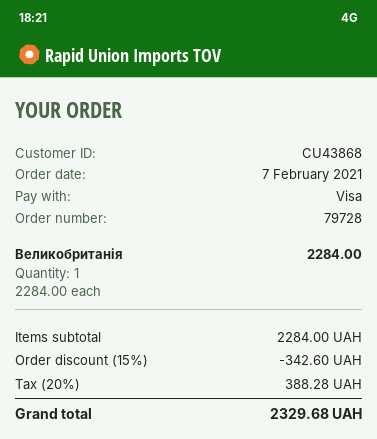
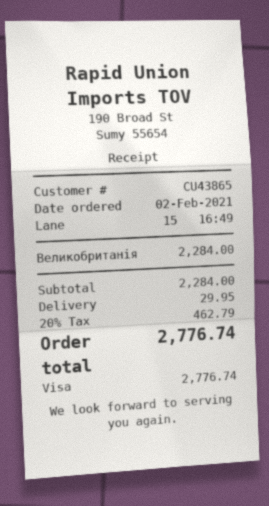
order date: 2021-02-07 -> 2021-02-02
customer number: CU43868 -> CU43865
discount: 15% = 342.60 -> none
shipping: none -> 29.95
tax: 20% = 388.28 -> 20% = 462.79
total: 2329.68 -> 2776.74

